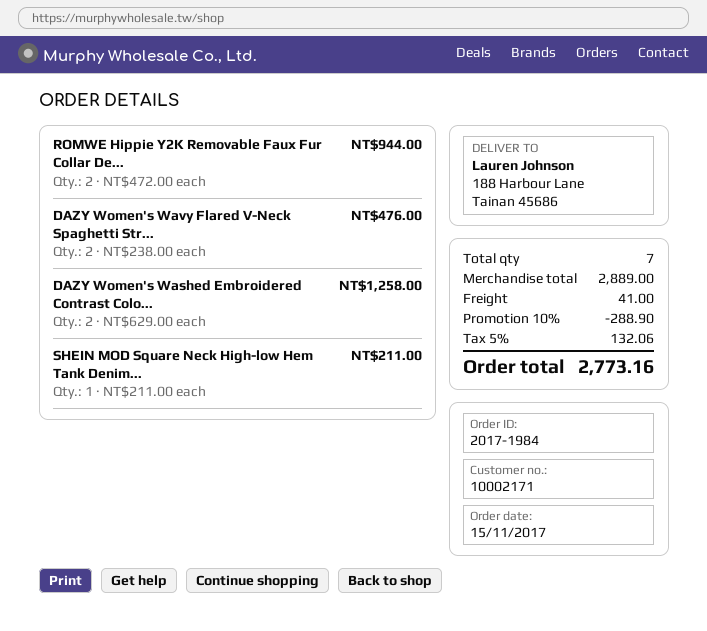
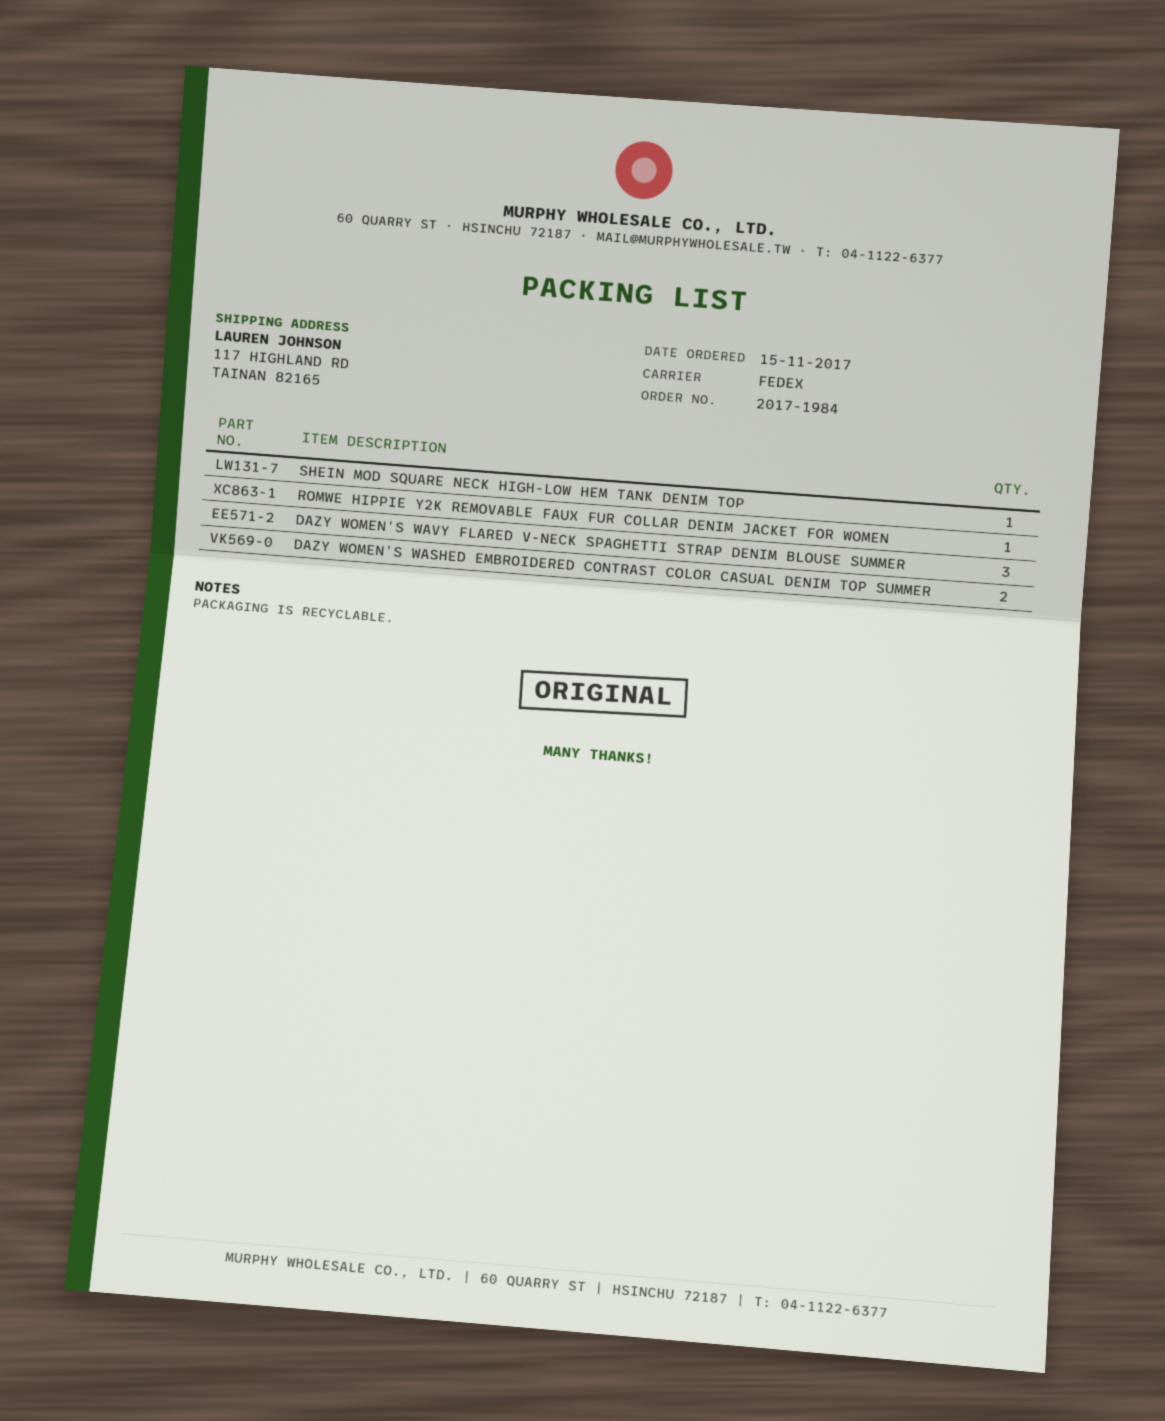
ship to: 188 Harbour Lane, Tainan 45686 -> 117 HIGHLAND RD, TAINAN 82165
ROMWE Hippie Y2K Removable Faux Fur Collar De...: 2 -> 1
DAZY Women's Wavy Flared V-Neck Spaghetti Str...: 2 -> 3

